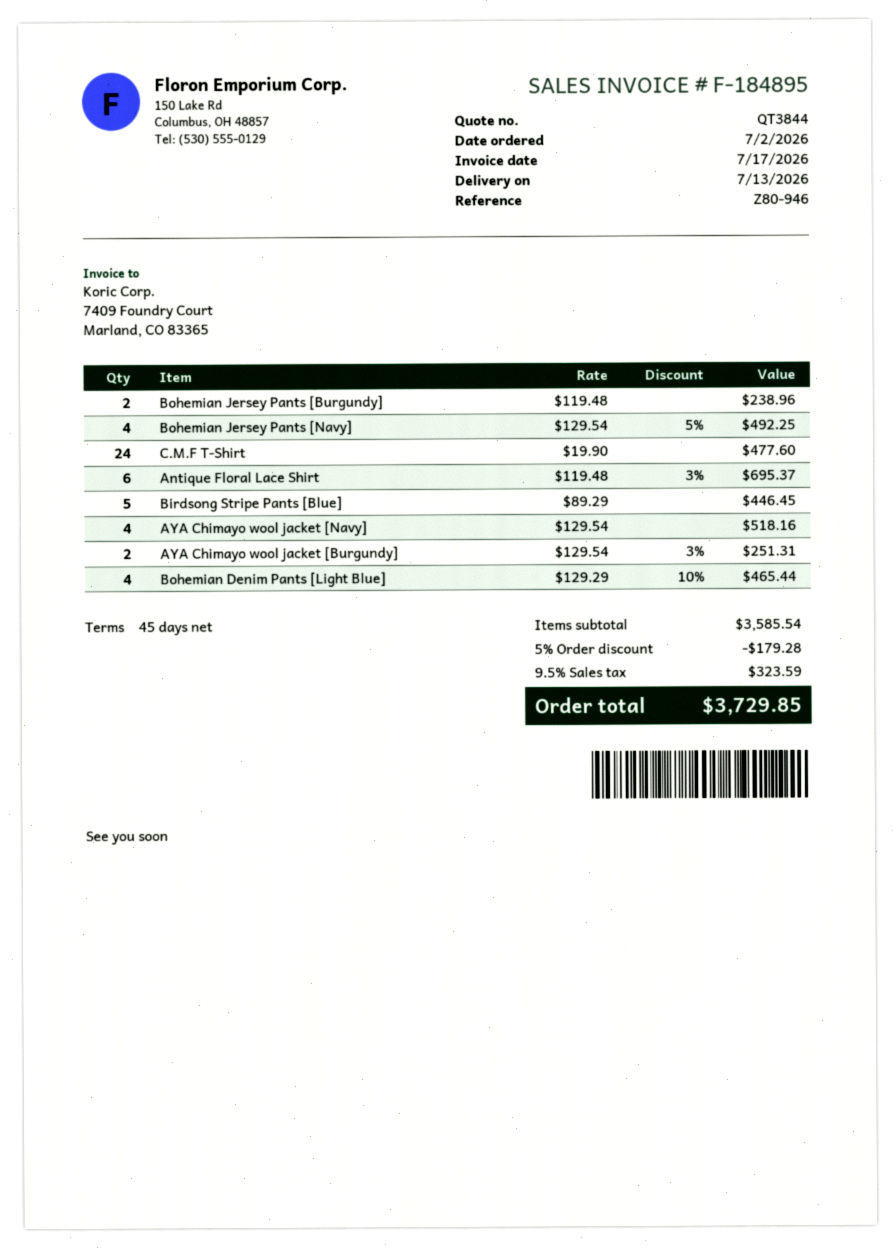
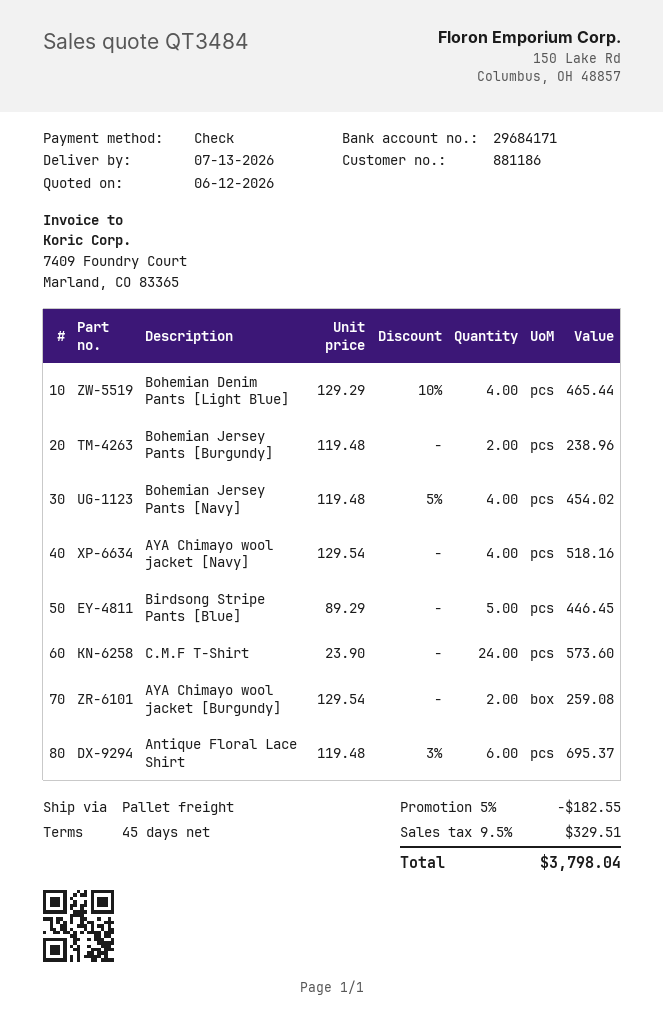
quote number: QT3844 -> QT3484
Bohemian Jersey Pants [Navy]: 4 x 129.54 - 5% = 492.25 -> 4 x 119.48 - 5% = 454.02
C.M.F T-Shirt: 24 x 19.90 = 477.60 -> 24 x 23.90 = 573.60
AYA Chimayo wool jacket [Burgundy]: 2 x 129.54 - 3% = 251.31 -> 2 x 129.54 = 259.08
discount: 5% = 179.28 -> 5% = 182.55
tax: 9.5% = 323.59 -> 9.5% = 329.51
total: 3729.85 -> 3798.04

